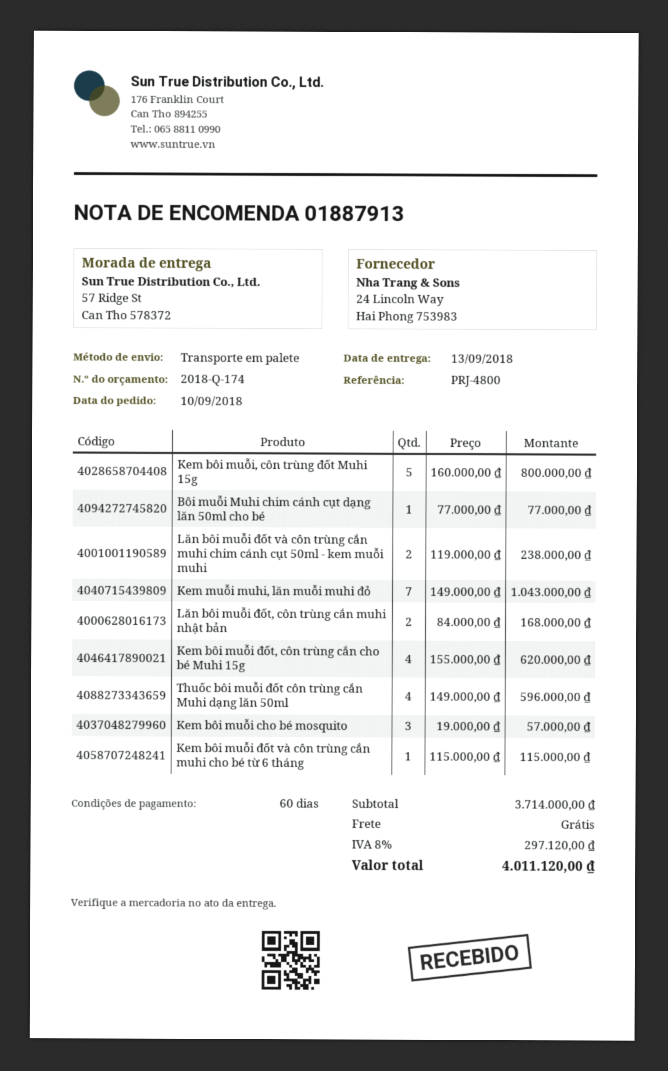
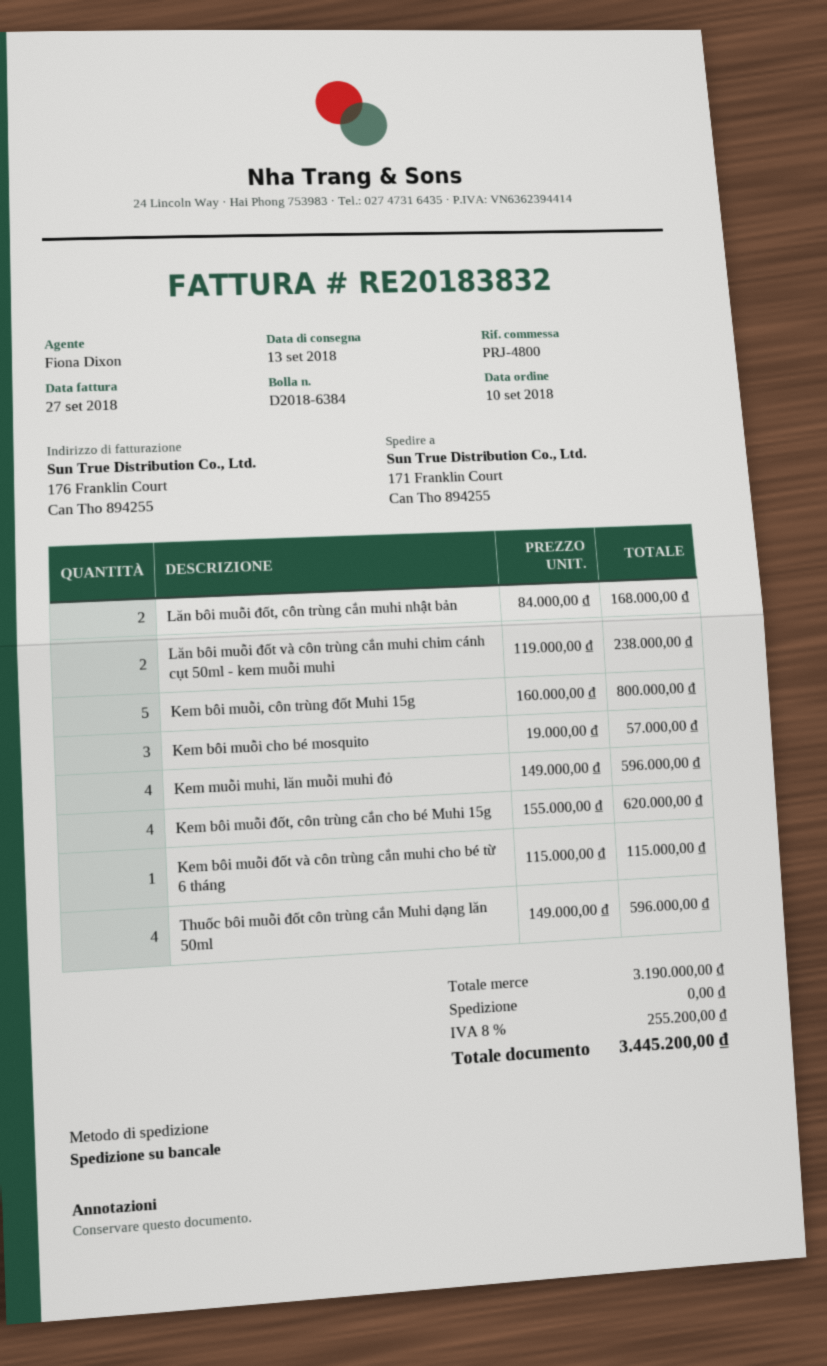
ship to: 57 Ridge St, Can Tho 578372 -> 171 Franklin Court, Can Tho 894255
Bôi muỗi Muhi chim cánh cụt dạng lăn 50ml cho bé: 1 x 77000.00 = 77000.00 -> none
Kem muỗi muhi, lăn muỗi muhi đỏ: 7 x 149000.00 = 1043000.00 -> 4 x 149000.00 = 596000.00
subtotal: 3714000.00 -> 3190000.00
tax: 8% = 297120.00 -> 8% = 255200.00
total: 4011120.00 -> 3445200.00

